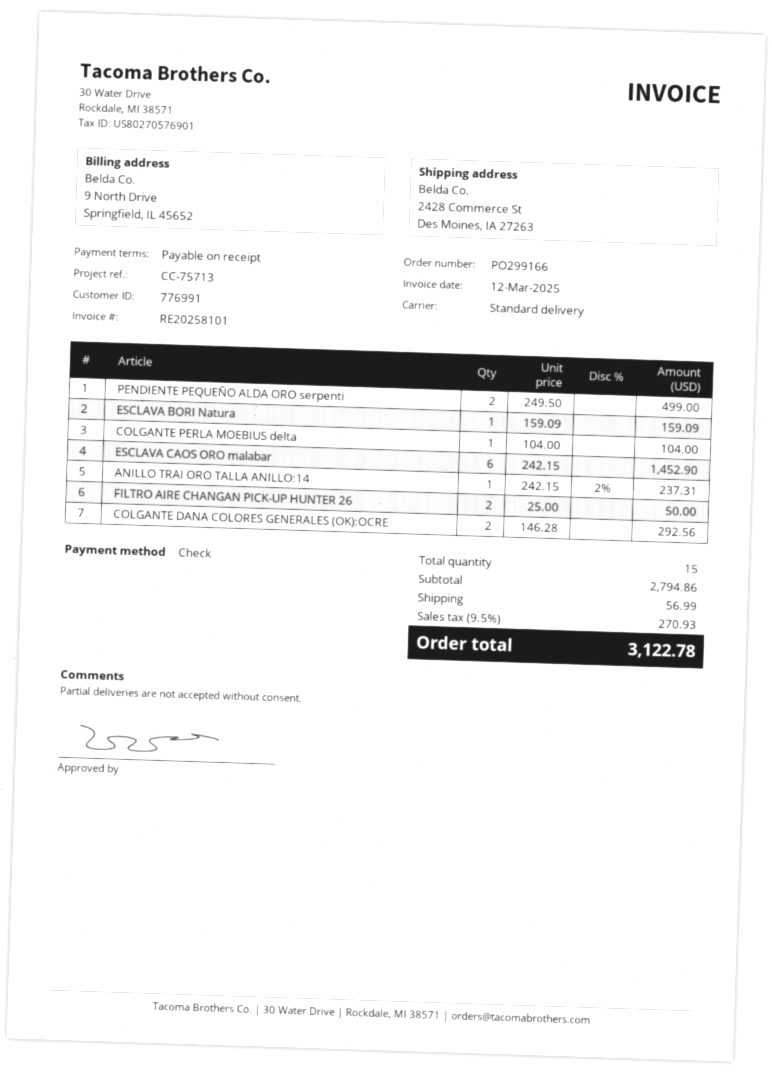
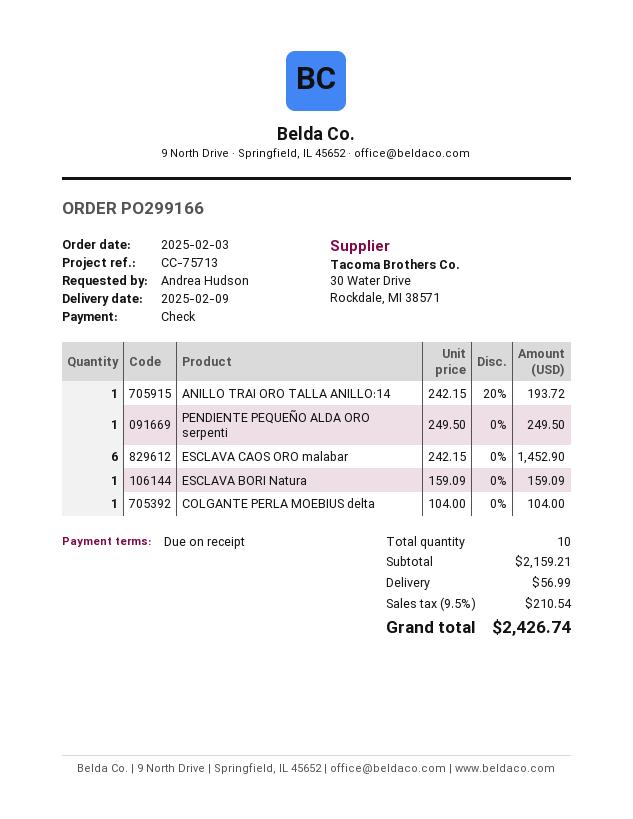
PENDIENTE PEQUEÑO ALDA ORO serpenti: 2 x 249.50 = 499.00 -> 1 x 249.50 = 249.50
ANILLO TRAI ORO TALLA ANILLO:14: 1 x 242.15 - 2% = 237.31 -> 1 x 242.15 - 20% = 193.72
FILTRO AIRE CHANGAN PICK-UP HUNTER 26: 2 x 25.00 = 50.00 -> none
COLGANTE DANA COLORES GENERALES (OK):OCRE: 2 x 146.28 = 292.56 -> none
total quantity: 15 -> 10
subtotal: 2794.86 -> 2159.21
tax: 9.5% = 270.93 -> 9.5% = 210.54
total: 3122.78 -> 2426.74

